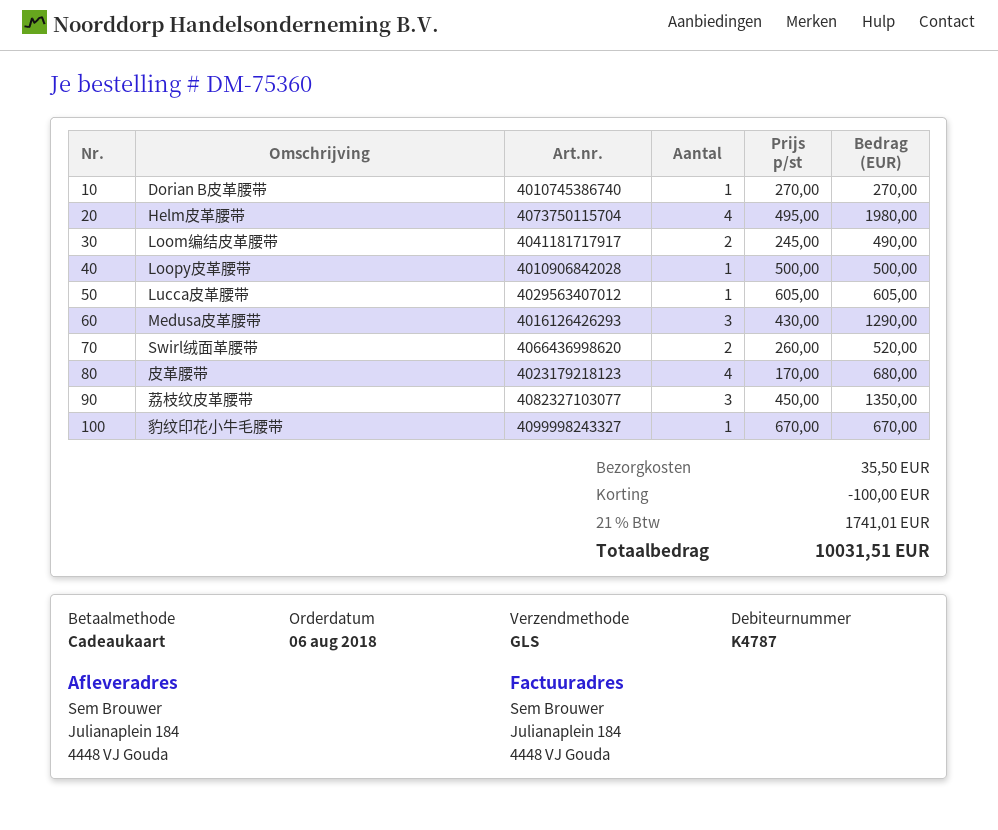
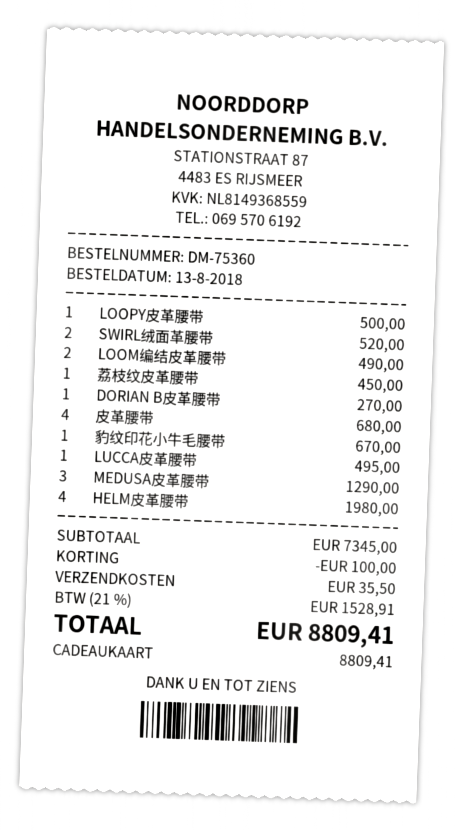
order date: 2018-08-06 -> 2018-08-13
Lucca皮革腰带: 1 for 605.00 -> 1 for 495.00
荔枝纹皮革腰带: 3 for 1350.00 -> 1 for 450.00
tax: 21% = 1741.01 -> 21% = 1528.91
total: 10031.51 -> 8809.41

